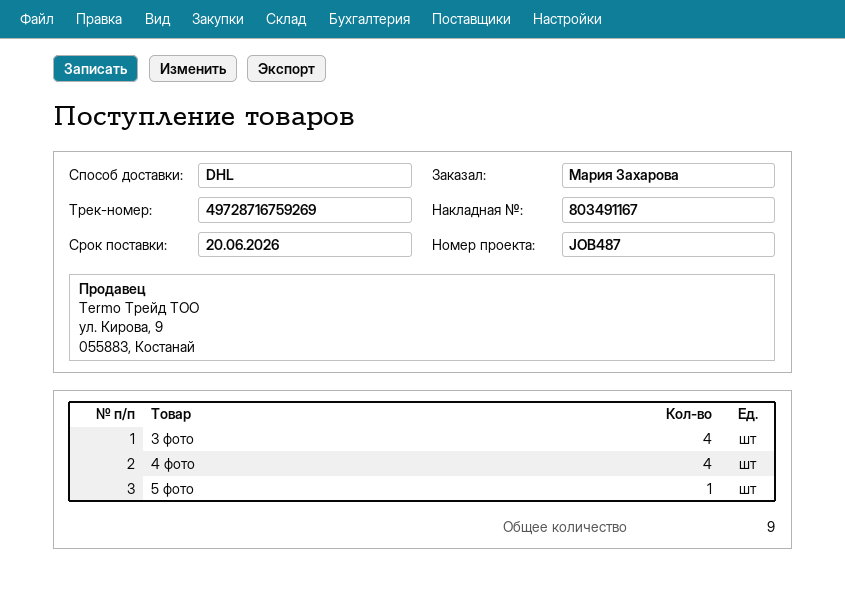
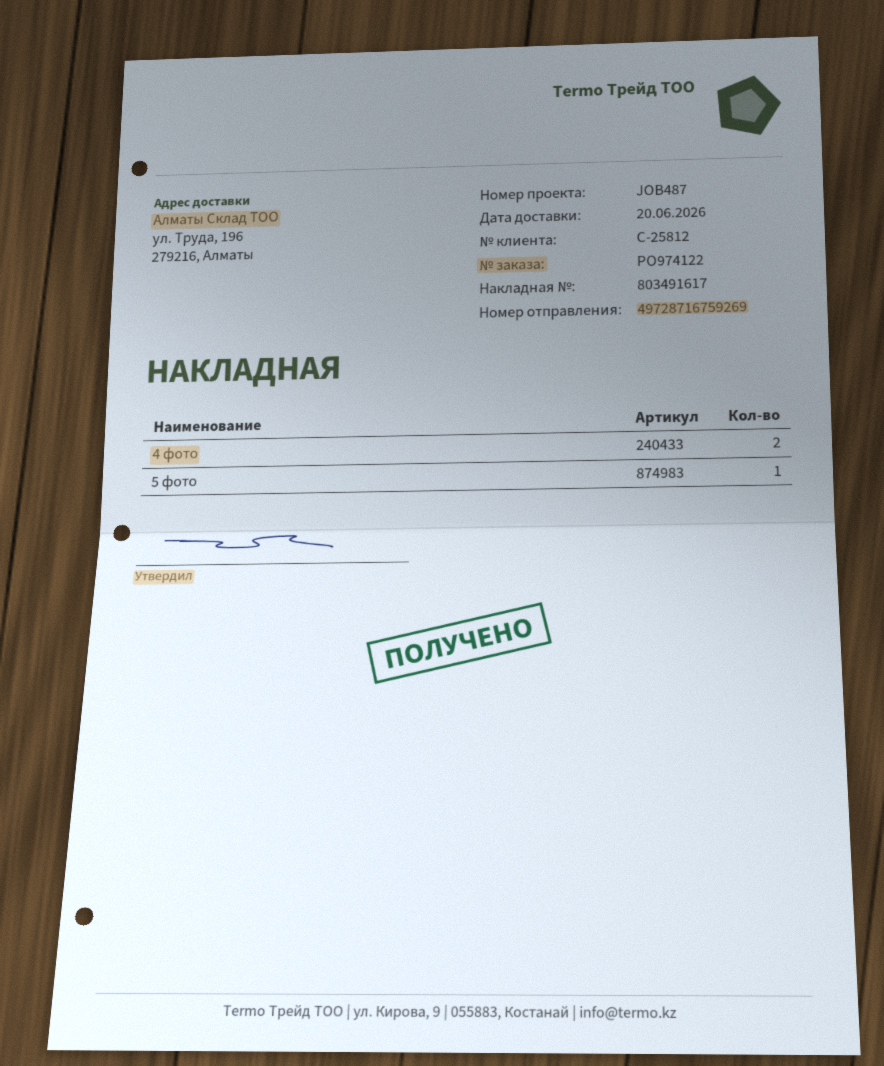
delivery note number: 803491167 -> 803491617
3 фото: 4 -> none
4 фото: 4 -> 2

